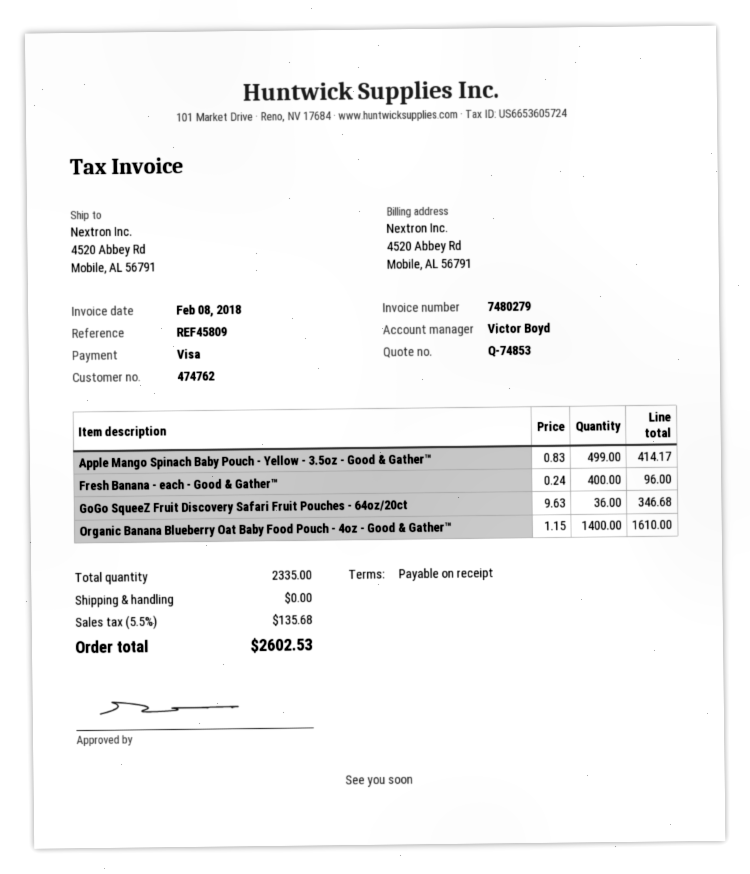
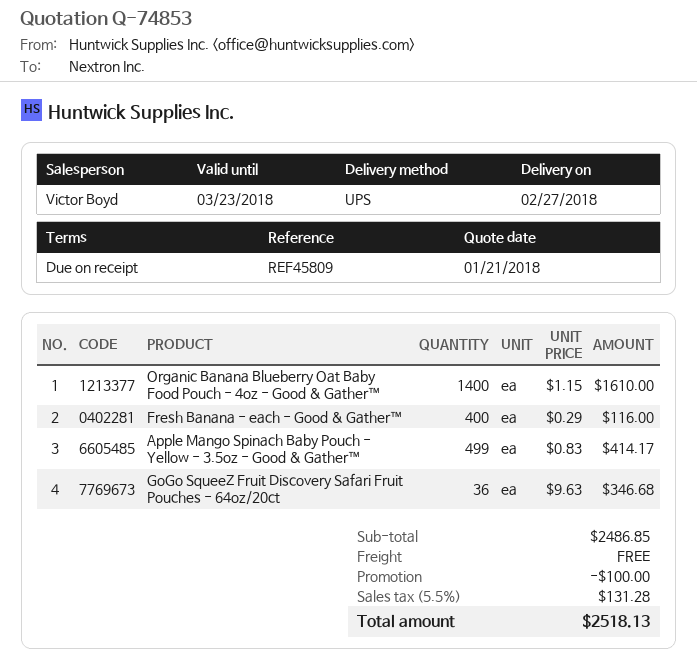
Fresh Banana - each - Good & Gather™: 400 x 0.24 = 96.00 -> 400 x 0.29 = 116.00
discount: none -> 100.00
tax: 5.5% = 135.68 -> 5.5% = 131.28
total: 2602.53 -> 2518.13

